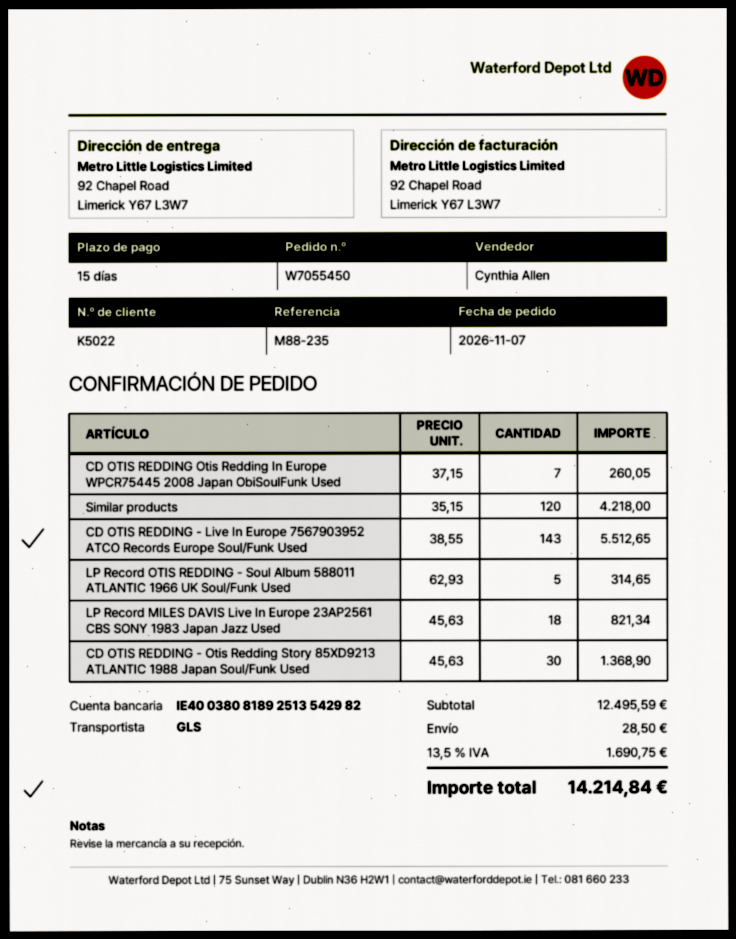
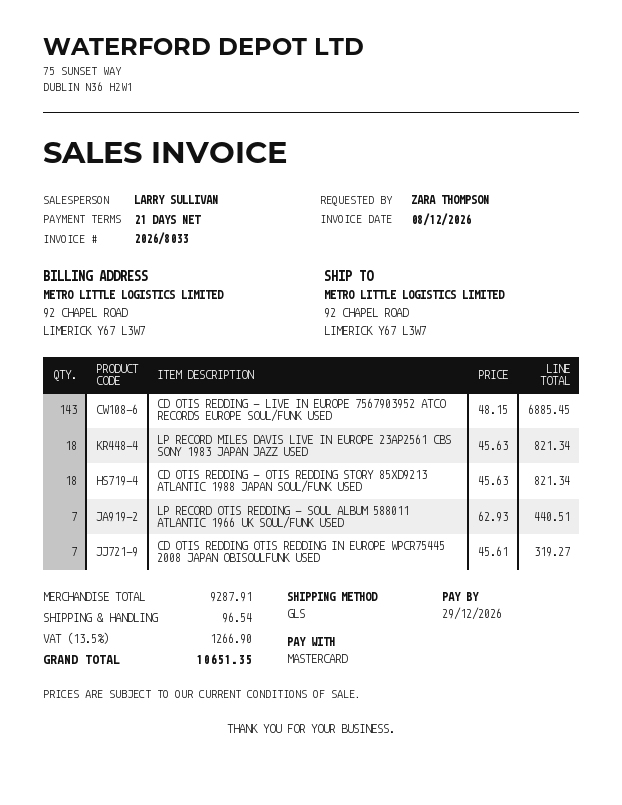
payment terms: 15 days -> 21 days
sales rep: Cynthia Allen -> LARRY SULLIVAN
CD OTIS REDDING Otis Redding In Europe WPCR75445 2008 Japan ObiSoulFunk Used: 7 x 37.15 = 260.05 -> 7 x 45.61 = 319.27
Similar products: 120 x 35.15 = 4218.00 -> none
CD OTIS REDDING - Live In Europe 7567903952 ATCO Records Europe Soul/Funk Used: 143 x 38.55 = 5512.65 -> 143 x 48.15 = 6885.45
LP Record OTIS REDDING - Soul Album 588011 ATLANTIC 1966 UK Soul/Funk Used: 5 x 62.93 = 314.65 -> 7 x 62.93 = 440.51
CD OTIS REDDING - Otis Redding Story 85XD9213 ATLANTIC 1988 Japan Soul/Funk Used: 30 x 45.63 = 1368.90 -> 18 x 45.63 = 821.34
subtotal: 12495.59 -> 9287.91
shipping: 28.50 -> 96.54
tax: 13.5% = 1690.75 -> 13.5% = 1266.90
total: 14214.84 -> 10651.35

